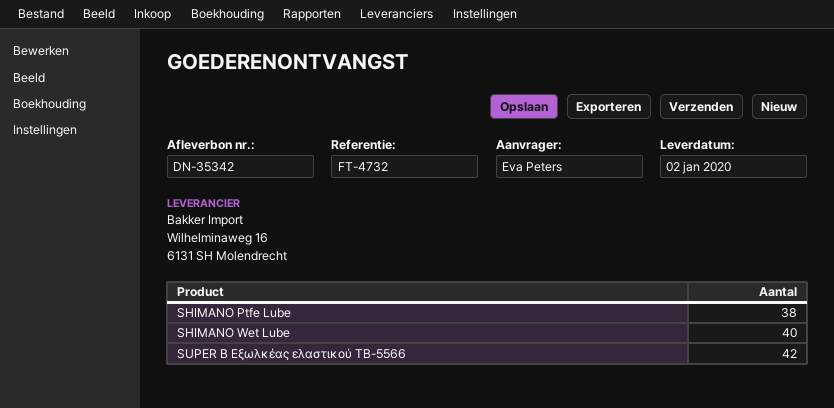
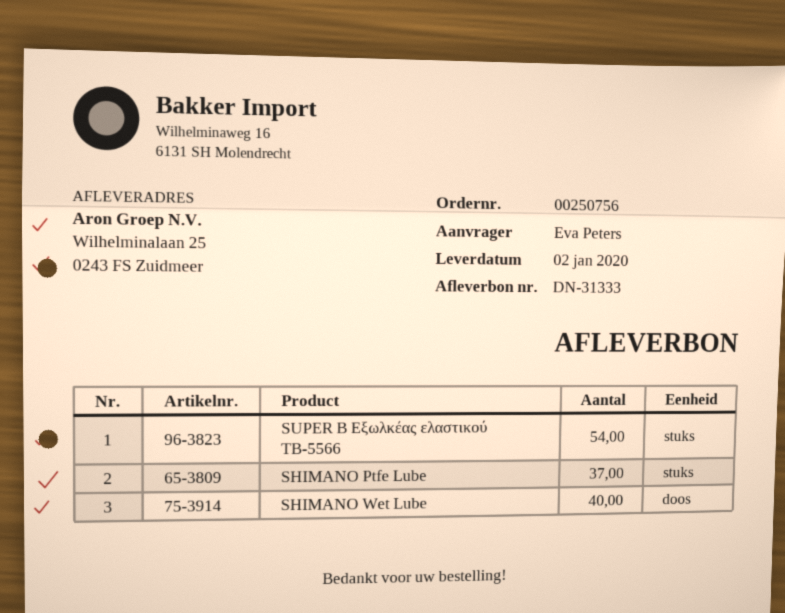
delivery note number: DN-35342 -> DN-31333
SHIMANO Ptfe Lube: 38 -> 37
SUPER B Εξωλκέας ελαστικού TB-5566: 42 -> 54

